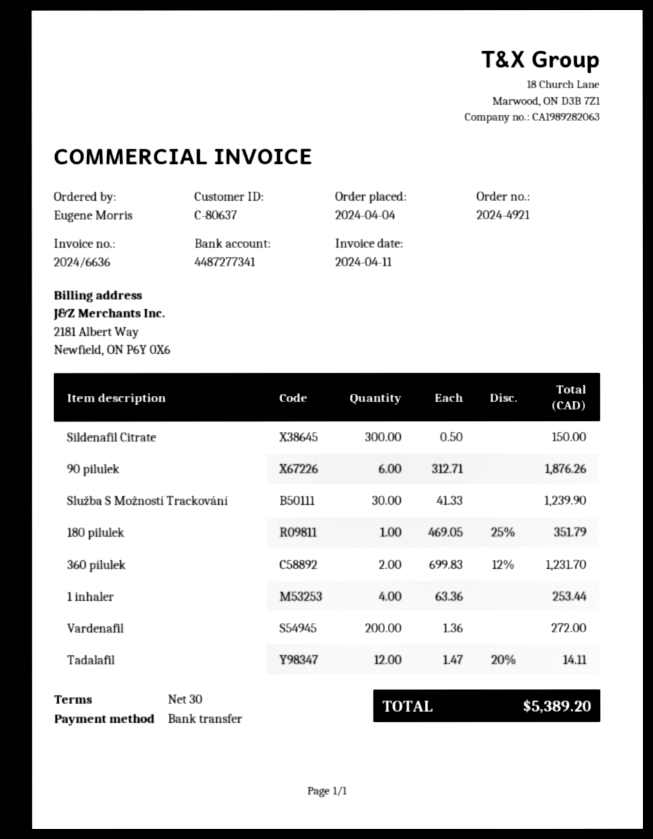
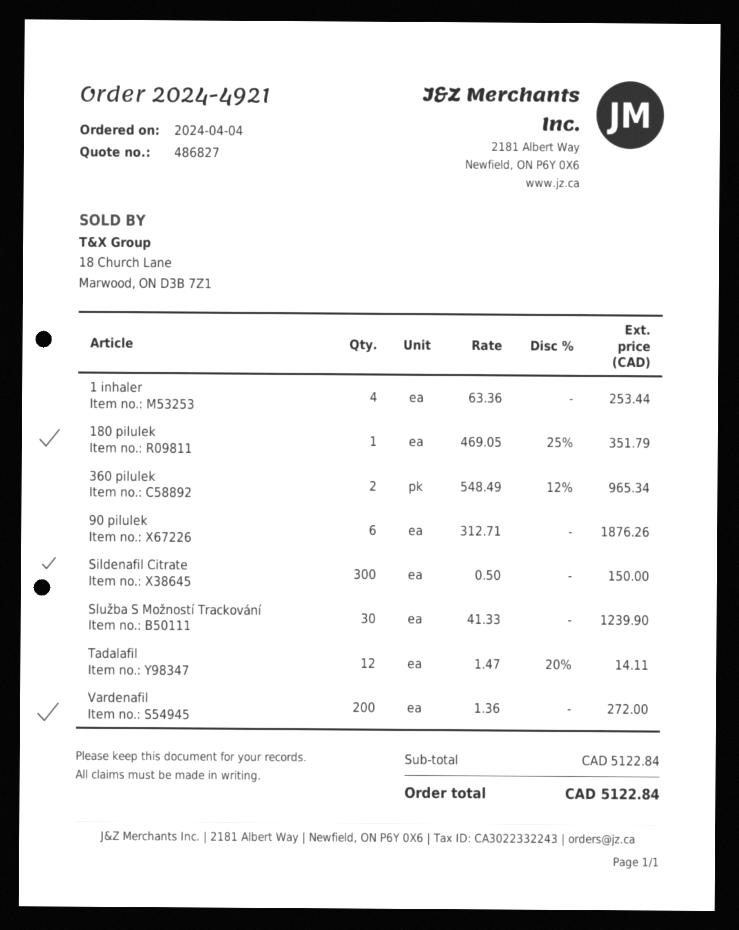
360 pilulek: 2 x 699.83 - 12% = 1231.70 -> 2 x 548.49 - 12% = 965.34
total: 5389.20 -> 5122.84

